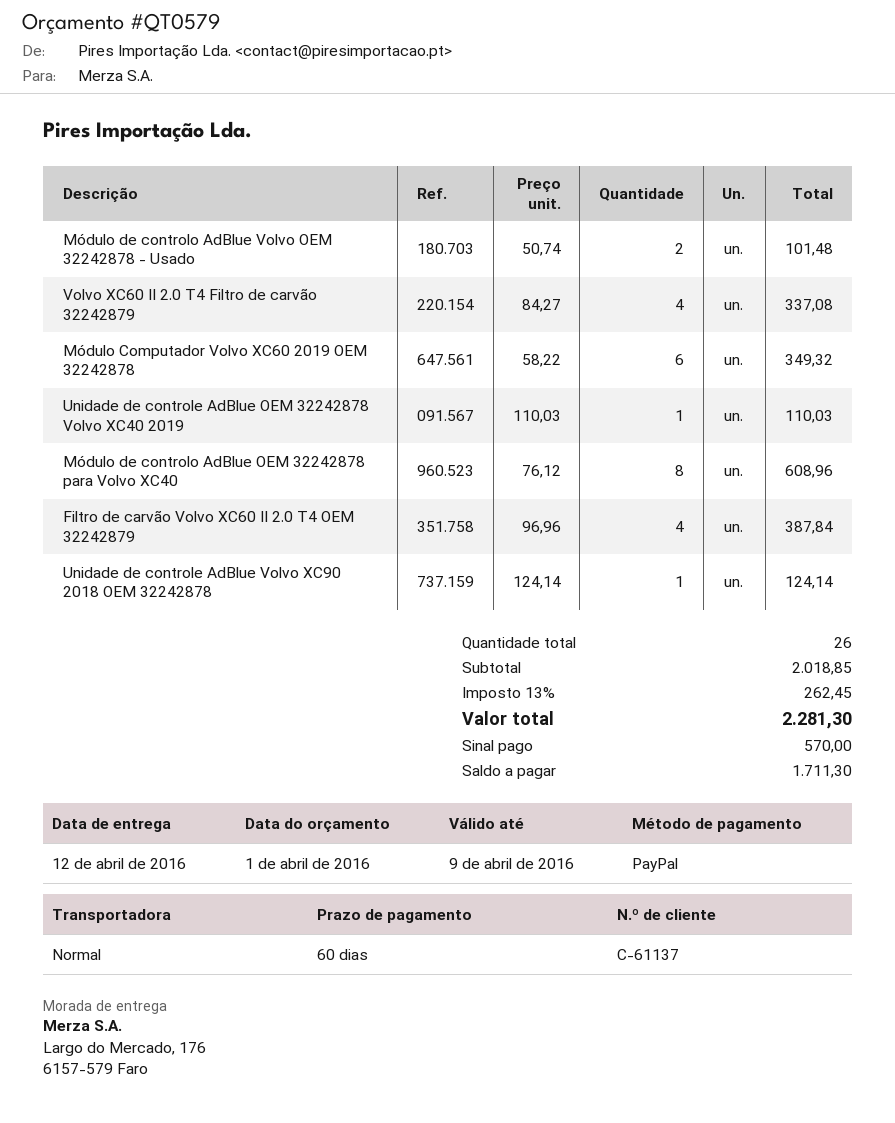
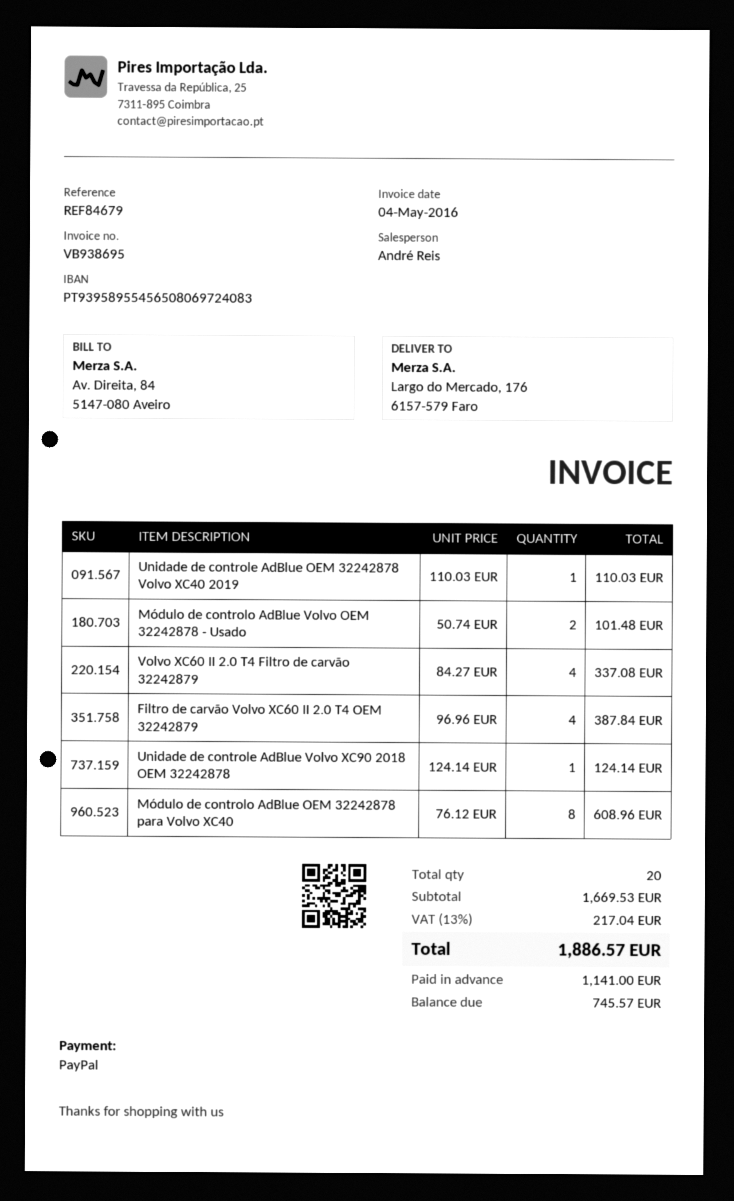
Módulo Computador Volvo XC60 2019 OEM 32242878: 6 x 58.22 = 349.32 -> none
total quantity: 26 -> 20
subtotal: 2018.85 -> 1669.53
tax: 13% = 262.45 -> 13% = 217.04
total: 2281.30 -> 1886.57
deposit: 570.00 -> 1141.00
balance: 1711.30 -> 745.57

